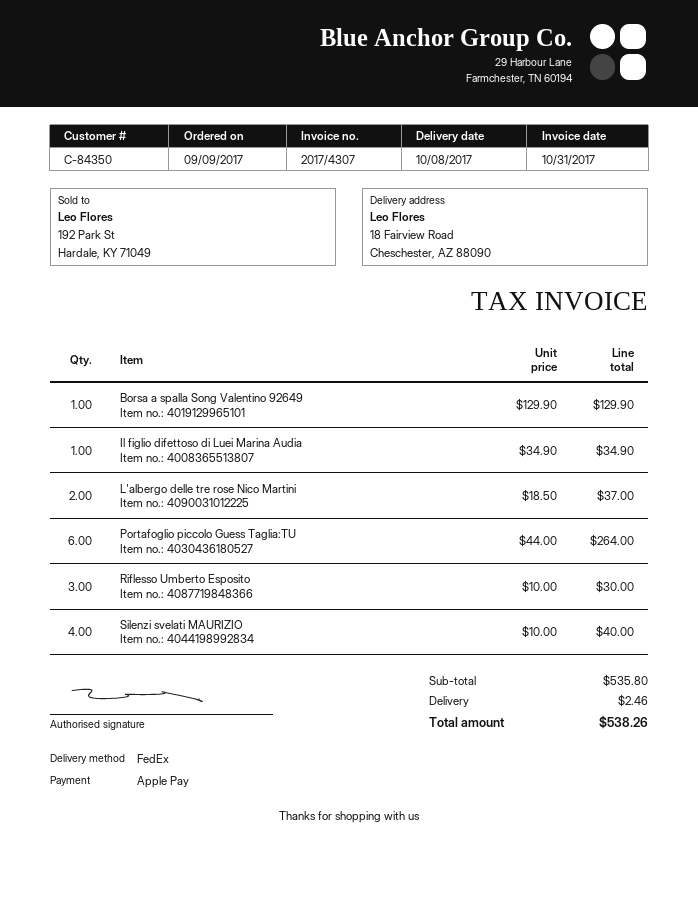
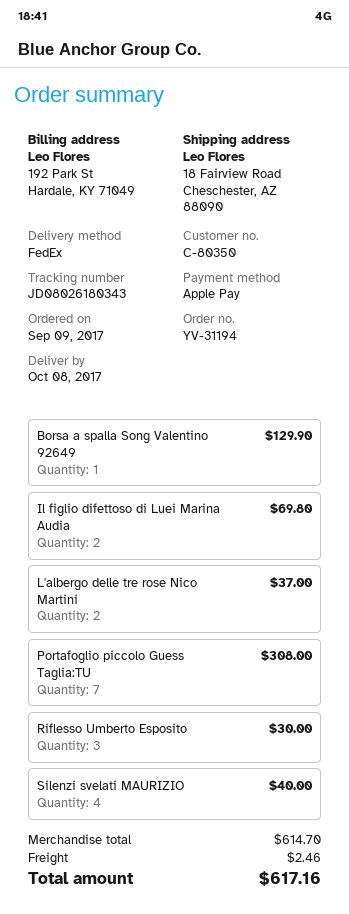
customer number: C-84350 -> C-80350
Il figlio difettoso di Luei Marina Audia: 1 for 34.90 -> 2 for 69.80
Portafoglio piccolo Guess Taglia:TU: 6 for 264.00 -> 7 for 308.00
subtotal: 535.80 -> 614.70
total: 538.26 -> 617.16

